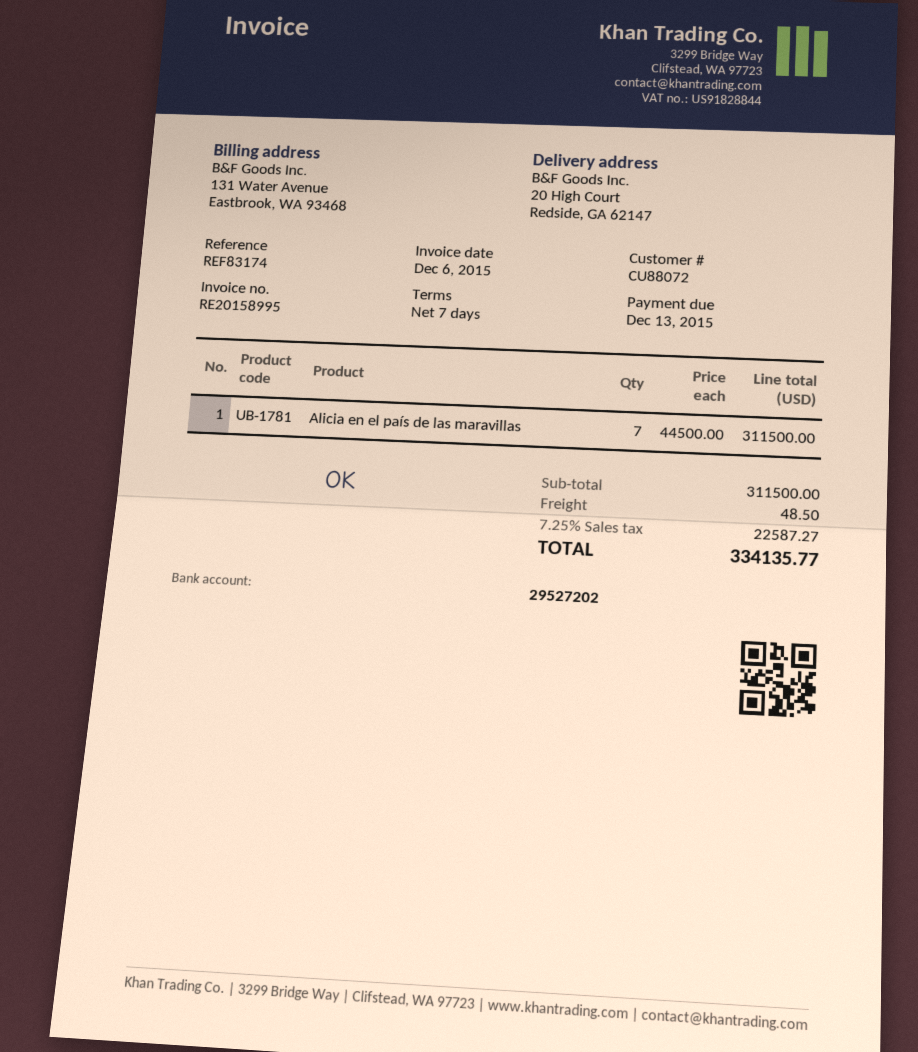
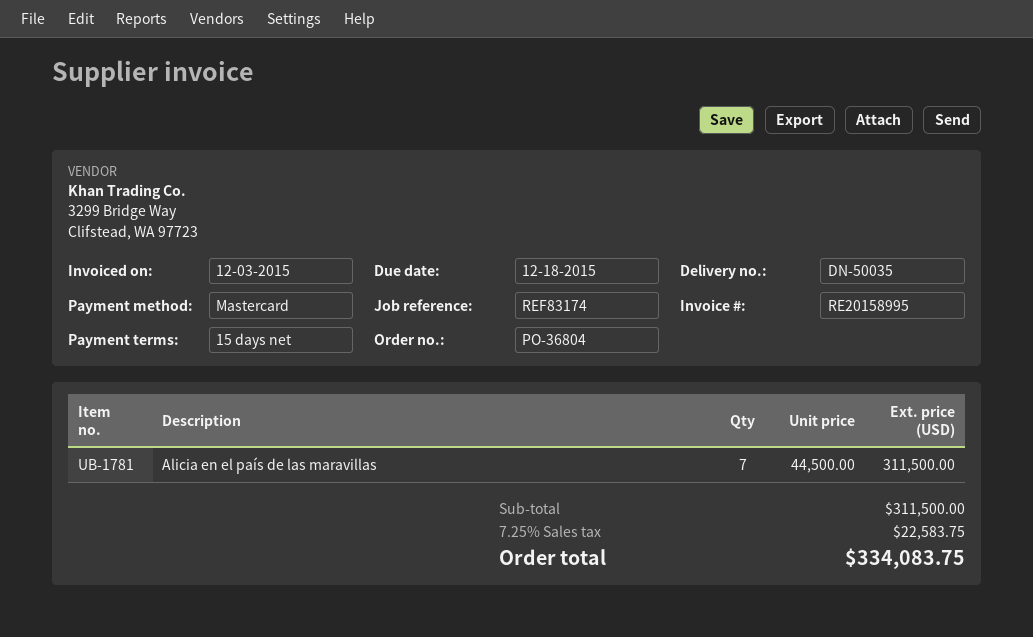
invoice date: 2015-12-06 -> 2015-12-03
payment terms: 7 days -> 15 days
due date: 2015-12-13 -> 2015-12-18
shipping: 48.50 -> none
tax: 7.25% = 22587.27 -> 7.25% = 22583.75
total: 334135.77 -> 334083.75

